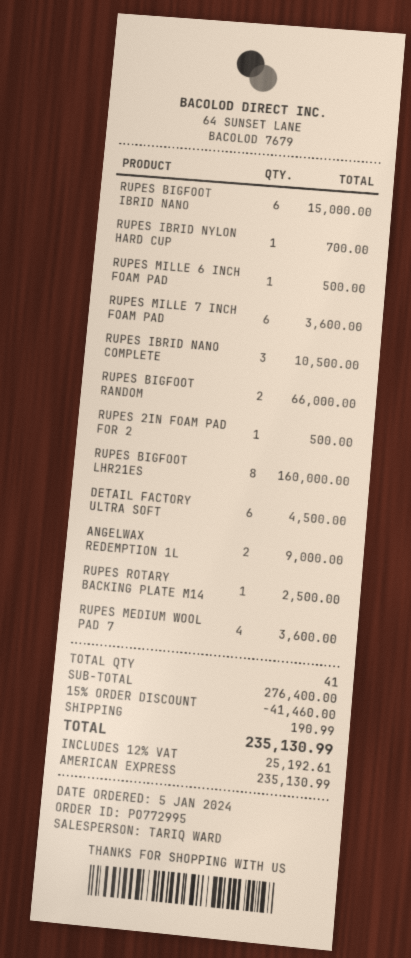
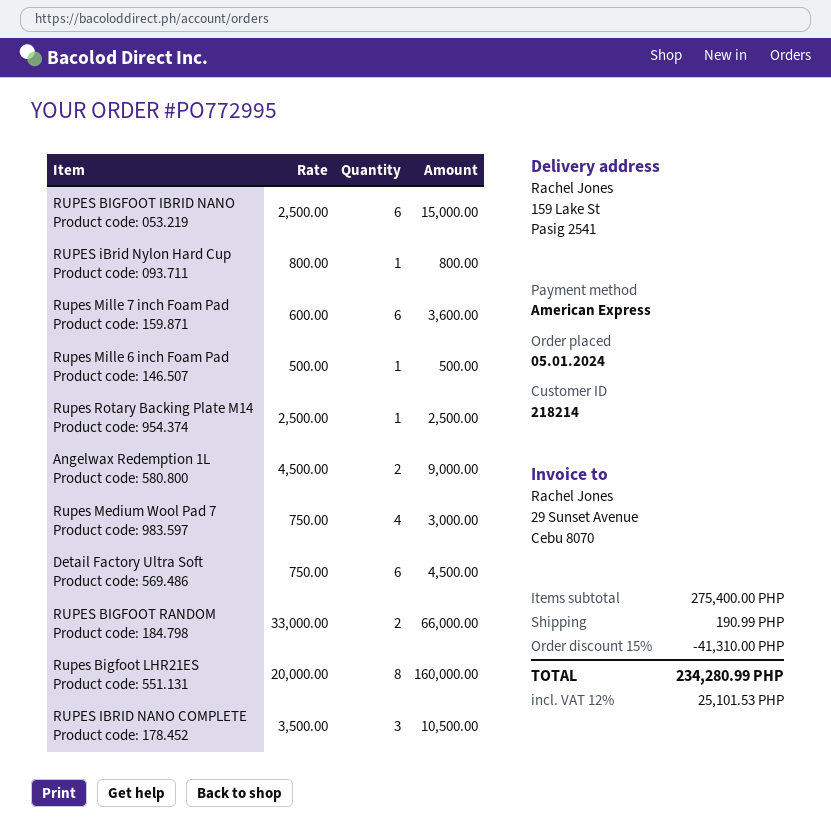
RUPES IBRID NYLON HARD CUP: 1 for 700.00 -> 1 for 800.00
RUPES 2IN FOAM PAD FOR 2: 1 for 500.00 -> none
RUPES MEDIUM WOOL PAD 7: 4 for 3600.00 -> 4 for 3000.00
subtotal: 276400.00 -> 275400.00
discount: 15% = 41460.00 -> 15% = 41310.00
tax: 12% = 25192.61 -> 12% = 25101.53
total: 235130.99 -> 234280.99

